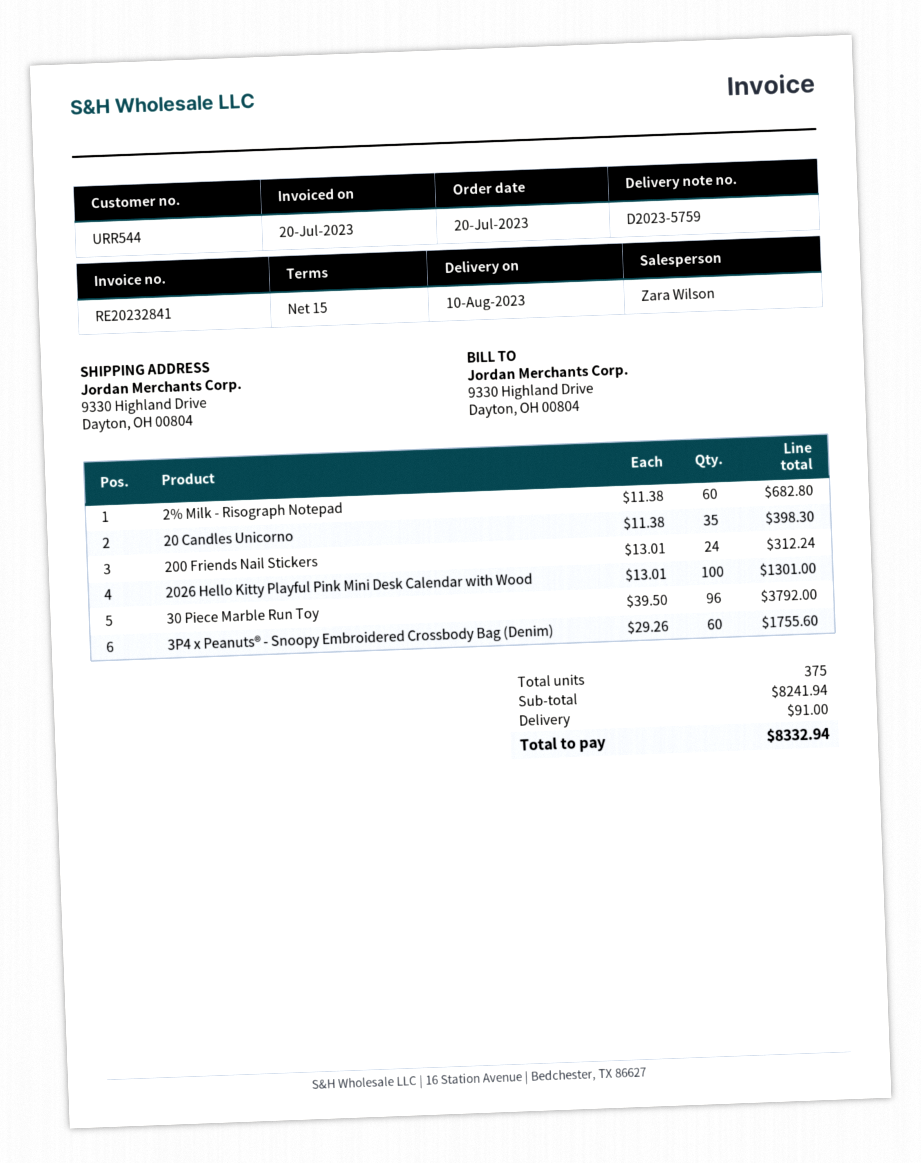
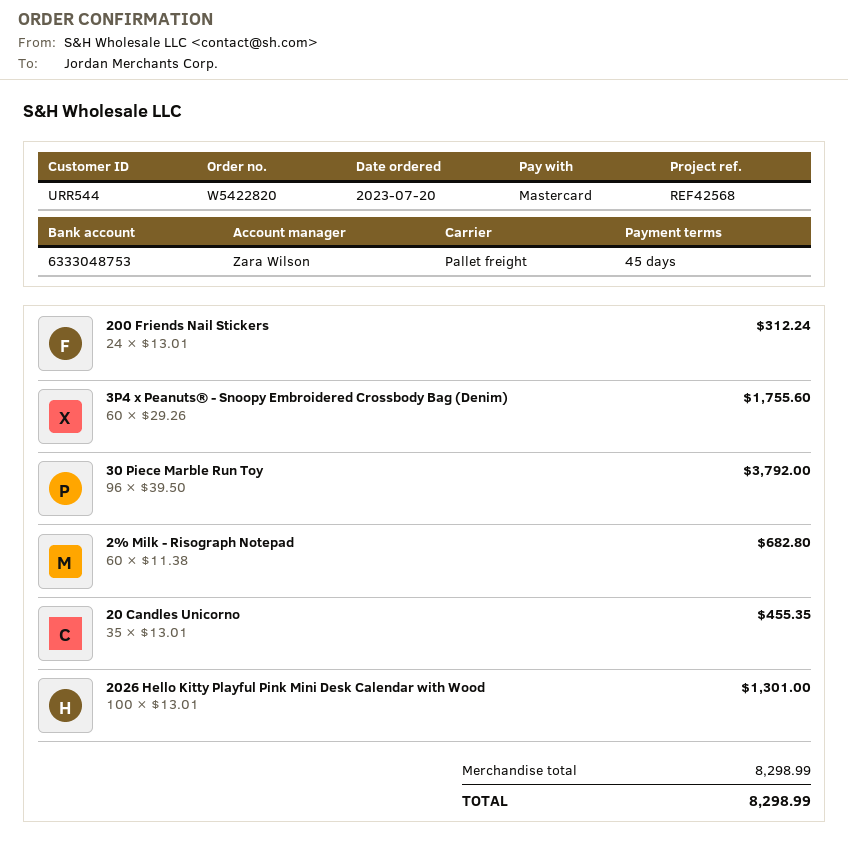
payment terms: 15 days -> 45 days
20 Candles Unicorno: 35 x 11.38 = 398.30 -> 35 x 13.01 = 455.35
subtotal: 8241.94 -> 8298.99
shipping: 91.00 -> none
total: 8332.94 -> 8298.99

